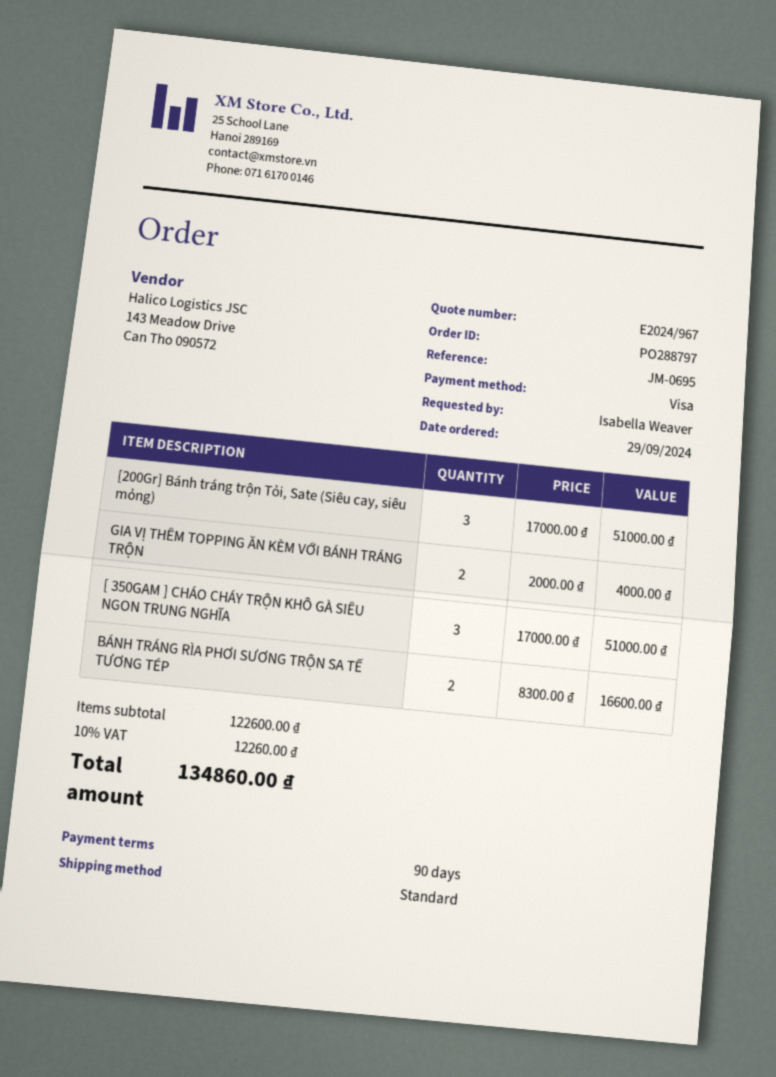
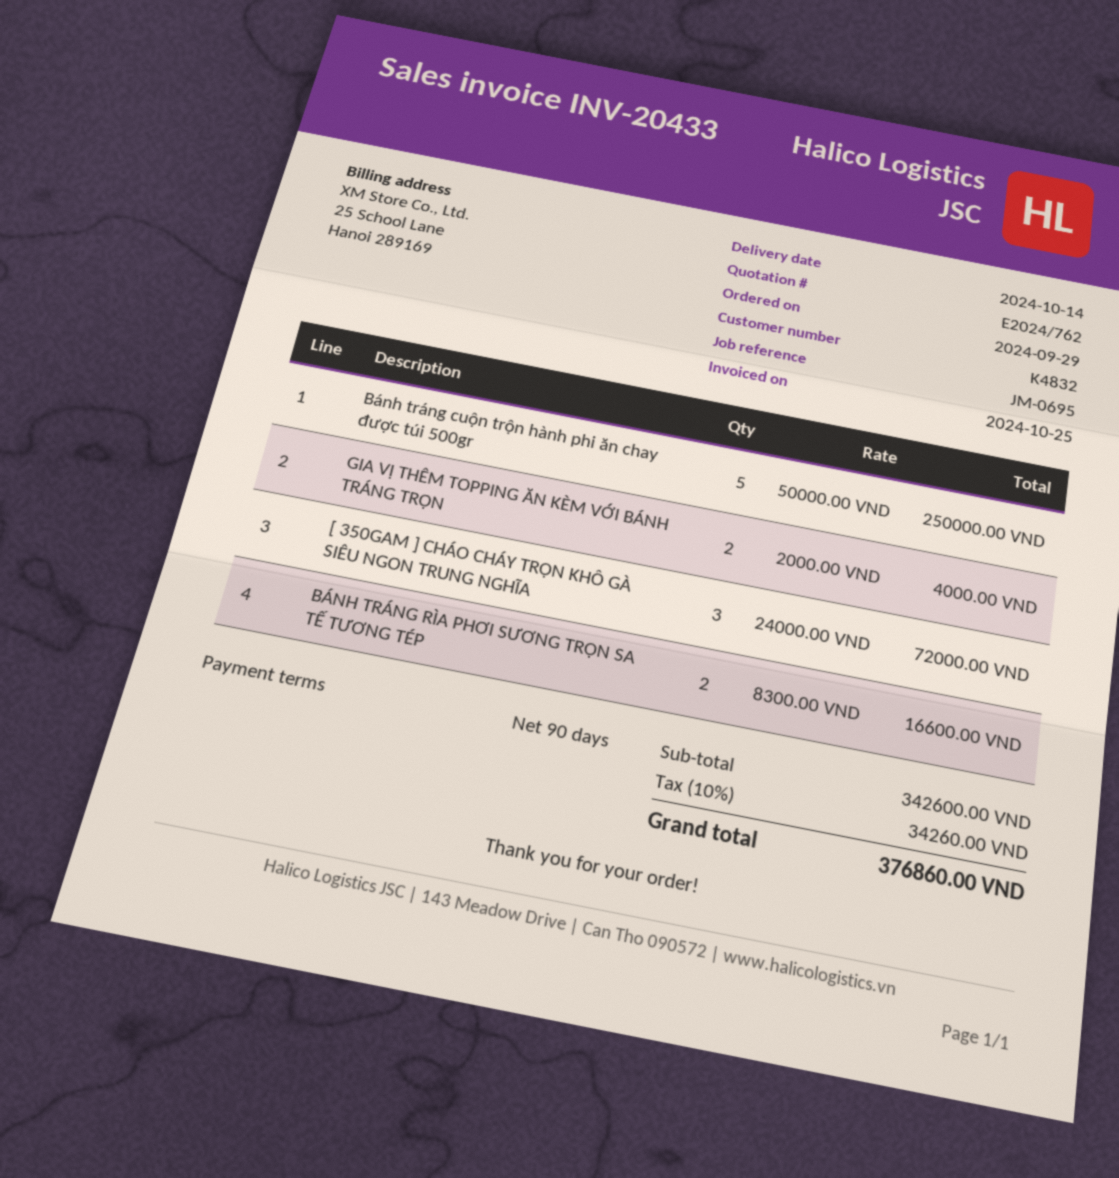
quote number: E2024/967 -> E2024/762
[200Gr] Bánh tráng trộn Tỏi, Sate (Siêu cay, siêu mỏng): 3 x 17000.00 = 51000.00 -> none
[ 350GAM ] CHÁO CHÁY TRỘN KHÔ GÀ SIÊU NGON TRUNG NGHĨA: 3 x 17000.00 = 51000.00 -> 3 x 24000.00 = 72000.00
Bánh tráng cuộn trộn hành phi ăn chay được túi 500gr: none -> 5 x 50000.00 = 250000.00
subtotal: 122600.00 -> 342600.00
tax: 10% = 12260.00 -> 10% = 34260.00
total: 134860.00 -> 376860.00

